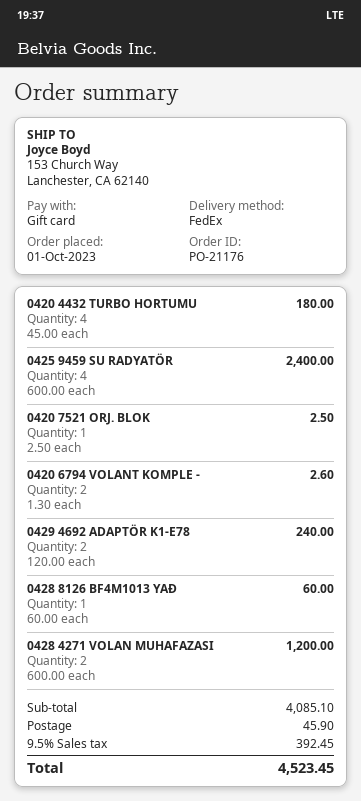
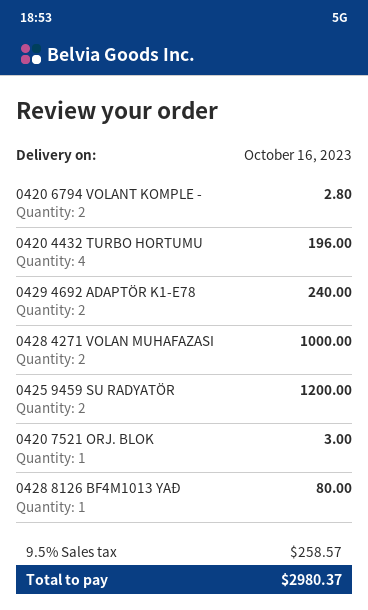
0420 4432 TURBO HORTUMU: 4 for 180.00 -> 4 for 196.00
0425 9459 SU RADYATÖR: 4 for 2400.00 -> 2 for 1200.00
0420 7521 ORJ. BLOK: 1 for 2.50 -> 1 for 3.00
0420 6794 VOLANT KOMPLE -: 2 for 2.60 -> 2 for 2.80
0428 8126 BF4M1013 YAÐ: 1 for 60.00 -> 1 for 80.00
0428 4271 VOLAN MUHAFAZASI: 2 for 1200.00 -> 2 for 1000.00
shipping: 45.90 -> none
tax: 9.5% = 392.45 -> 9.5% = 258.57
total: 4523.45 -> 2980.37

